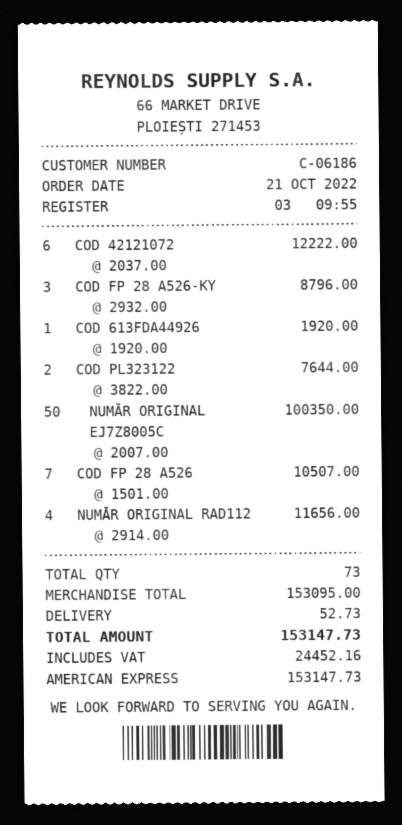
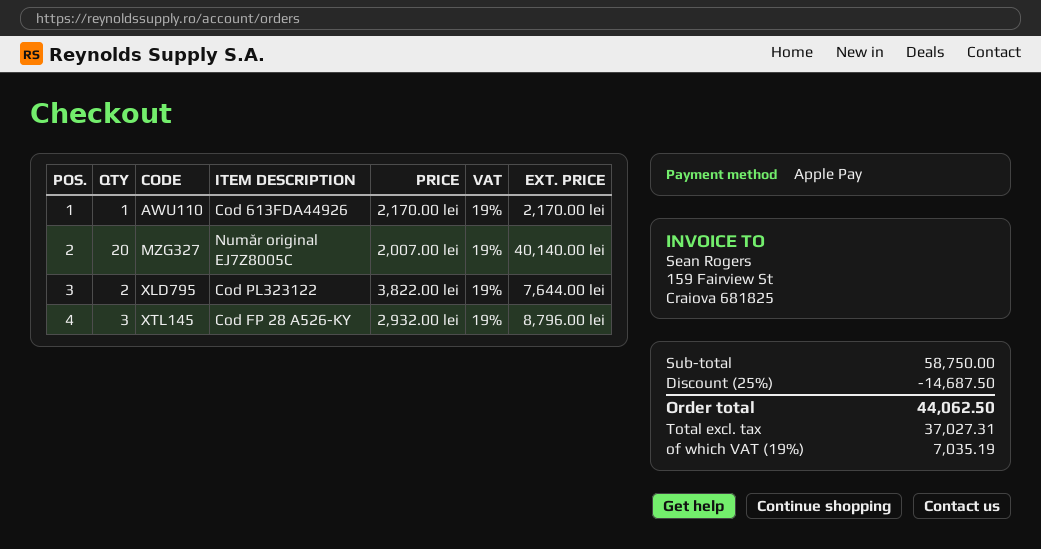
payment method: American Express -> Apple Pay
COD 42121072: 6 x 2037.00 = 12222.00 -> none
COD 613FDA44926: 1 x 1920.00 = 1920.00 -> 1 x 2170.00 = 2170.00
NUMĂR ORIGINAL EJ7Z8005C: 50 x 2007.00 = 100350.00 -> 20 x 2007.00 = 40140.00
COD FP 28 A526: 7 x 1501.00 = 10507.00 -> none
NUMĂR ORIGINAL RAD112: 4 x 2914.00 = 11656.00 -> none
subtotal: 153095.00 -> 58750.00
discount: none -> 25% = 14687.50
shipping: 52.73 -> none
tax: 24452.16 -> 7035.19
total: 153147.73 -> 44062.50

